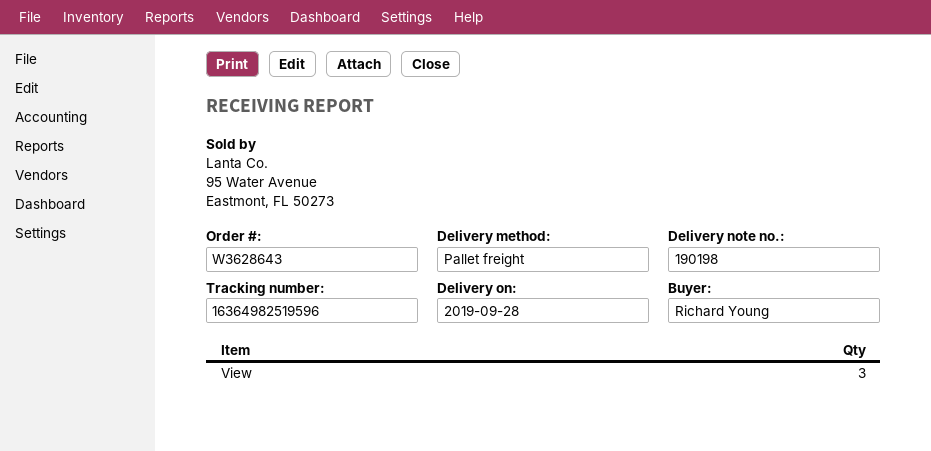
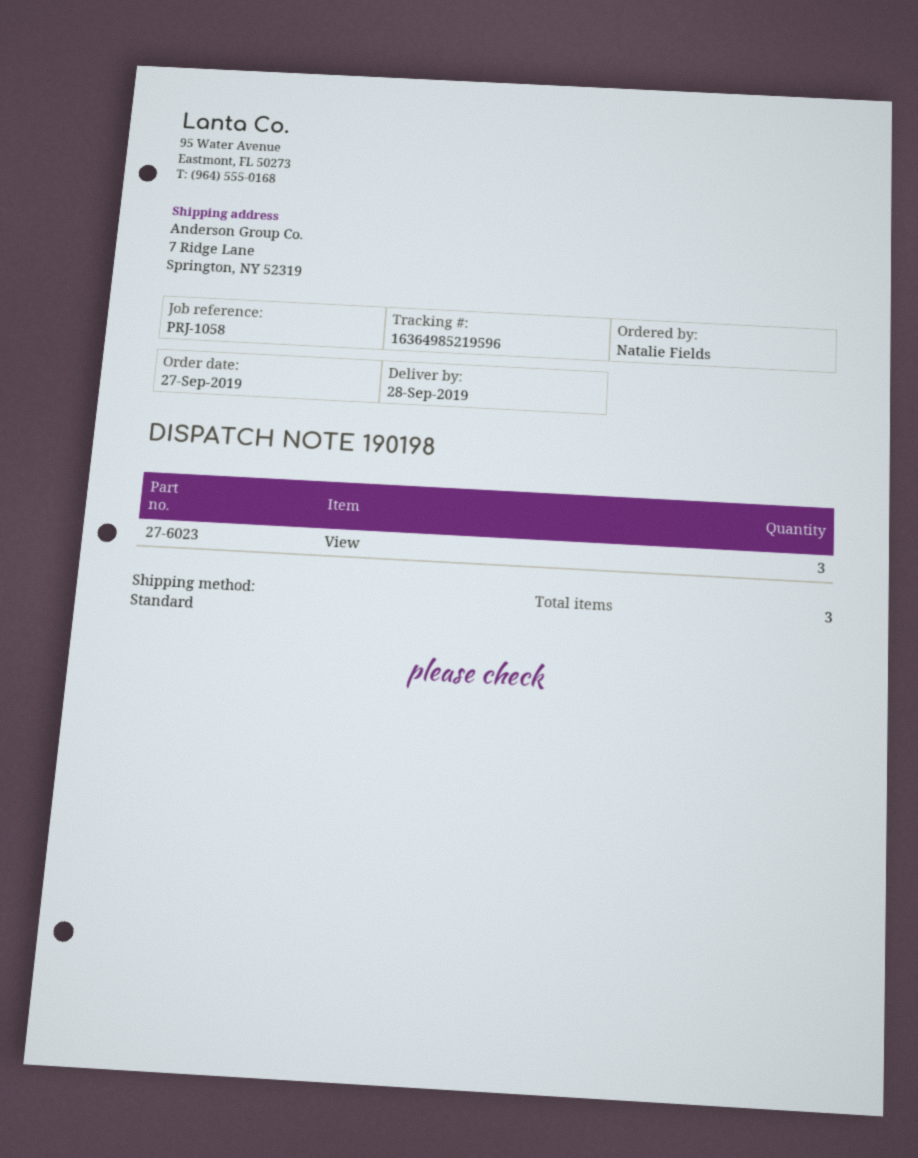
ordered by: Richard Young -> Natalie Fields
shipping method: pallet freight -> standard
tracking number: 16364982519596 -> 16364985219596

